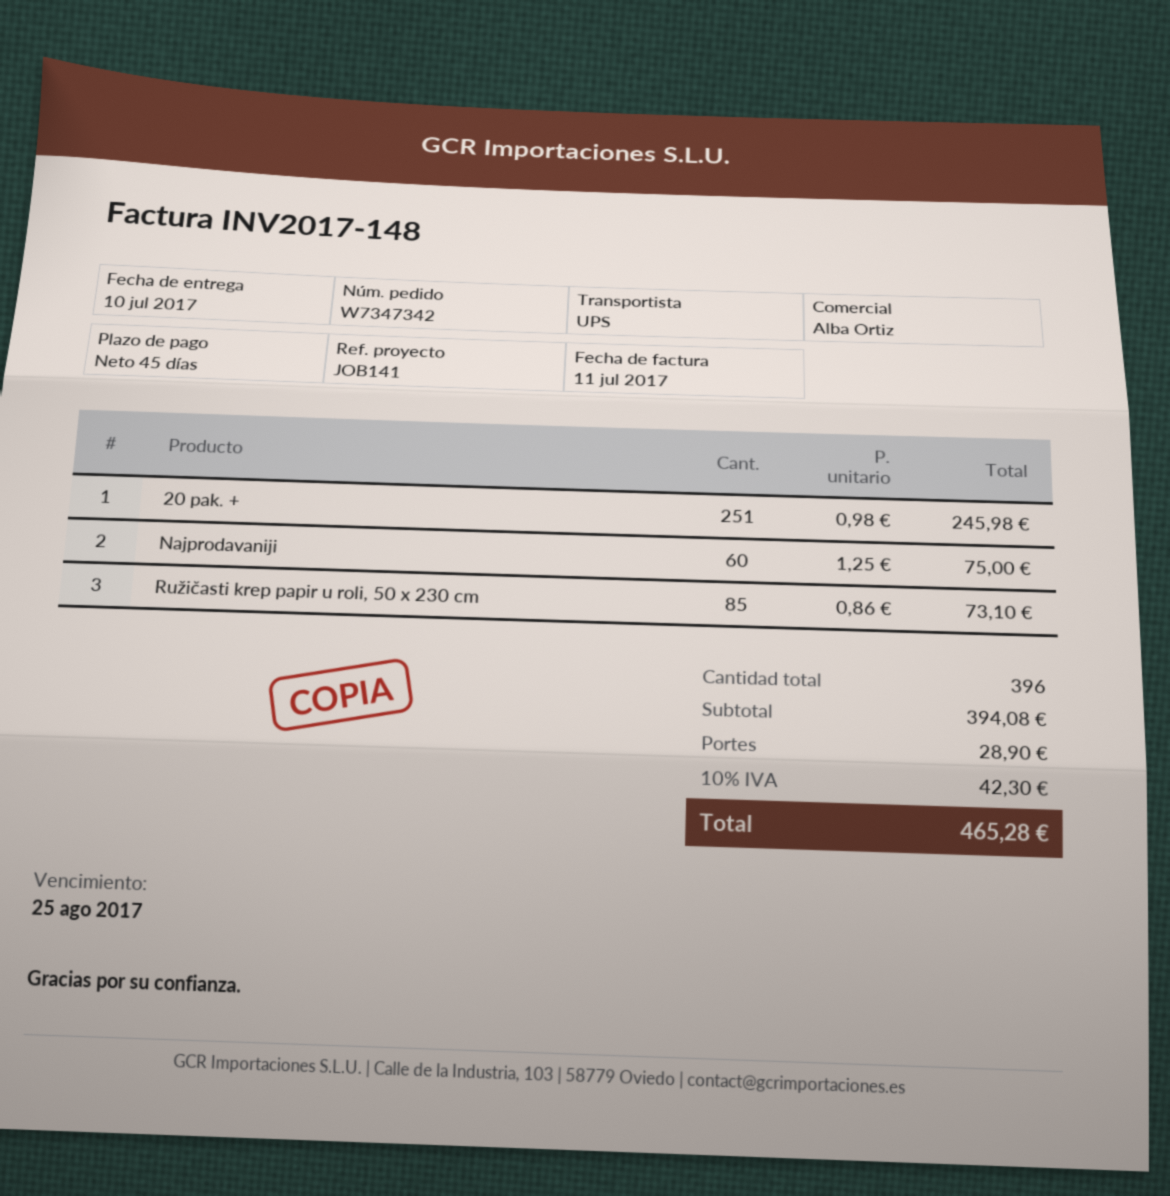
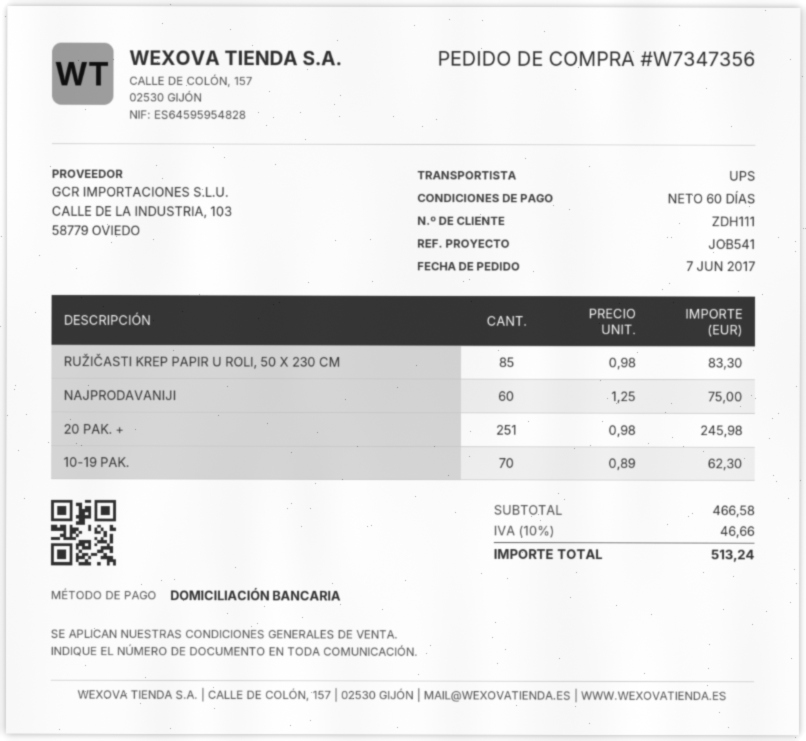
order number: W7347342 -> W7347356
payment terms: 45 days -> 60 days
reference: JOB141 -> JOB541
Ružičasti krep papir u roli, 50 x 230 cm: 85 x 0.86 = 73.10 -> 85 x 0.98 = 83.30
10-19 PAK.: none -> 70 x 0.89 = 62.30
subtotal: 394.08 -> 466.58
shipping: 28.90 -> none
tax: 10% = 42.30 -> 10% = 46.66
total: 465.28 -> 513.24

